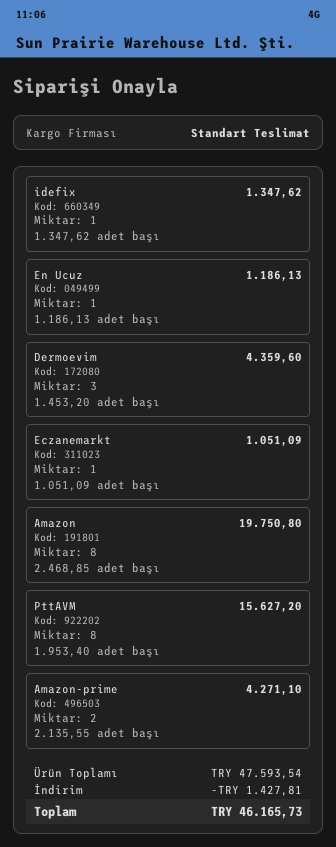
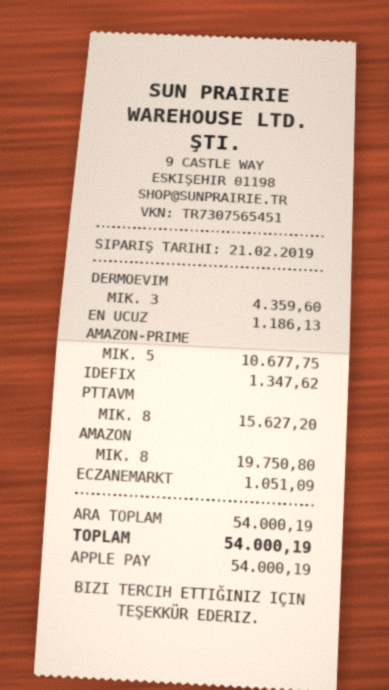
Amazon-prime: 2 for 4271.10 -> 5 for 10677.75
subtotal: 47593.54 -> 54000.19
discount: 1427.81 -> none
total: 46165.73 -> 54000.19

